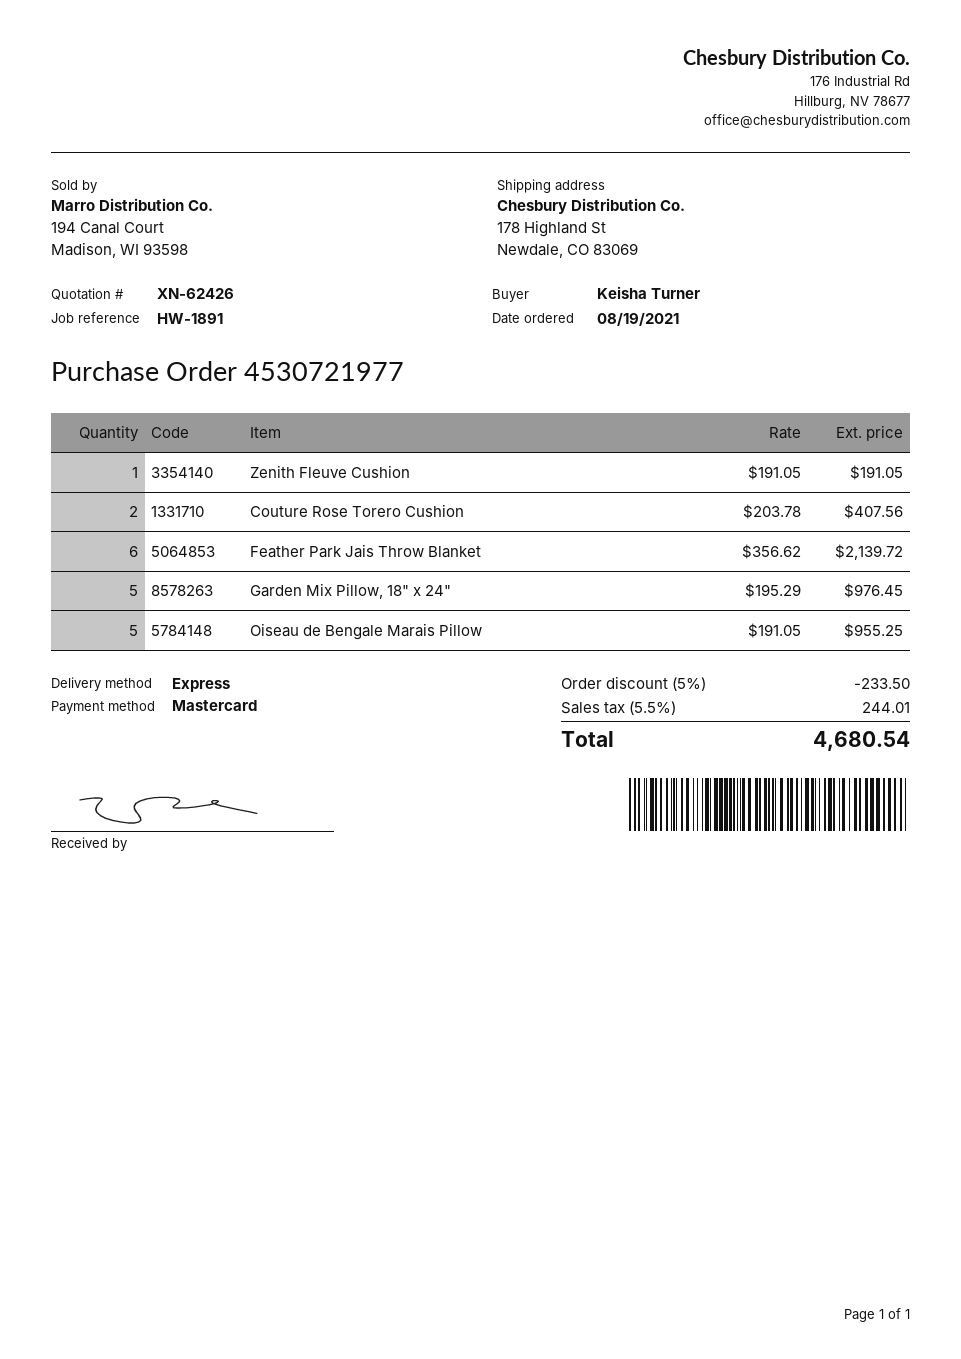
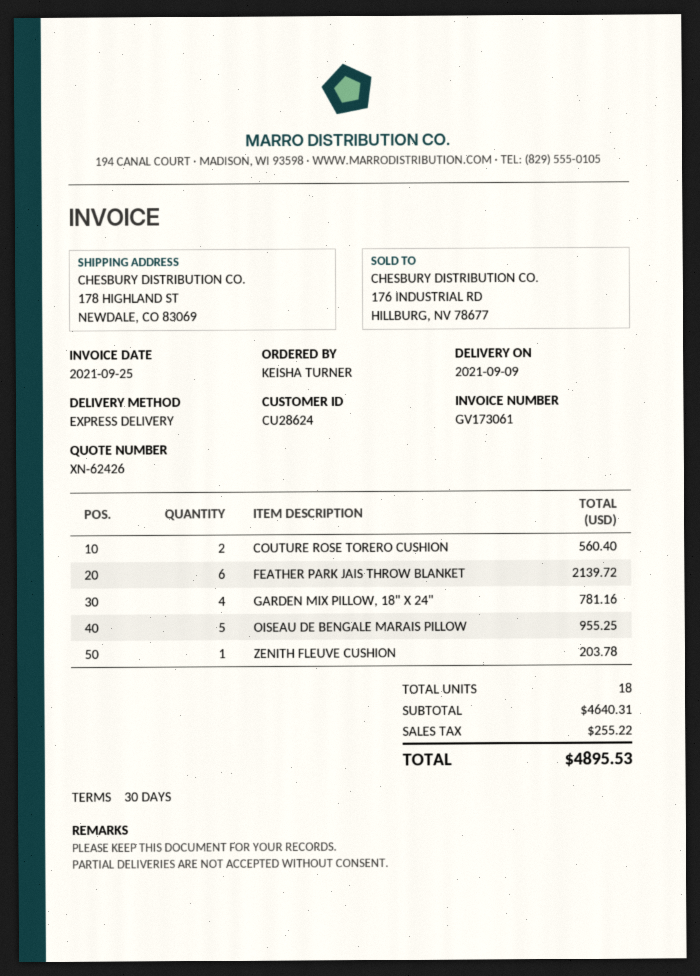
Zenith Fleuve Cushion: 1 for 191.05 -> 1 for 203.78
Couture Rose Torero Cushion: 2 for 407.56 -> 2 for 560.40
Garden Mix Pillow, 18" x 24": 5 for 976.45 -> 4 for 781.16
discount: 5% = 233.50 -> none
tax: 244.01 -> 255.22
total: 4680.54 -> 4895.53

